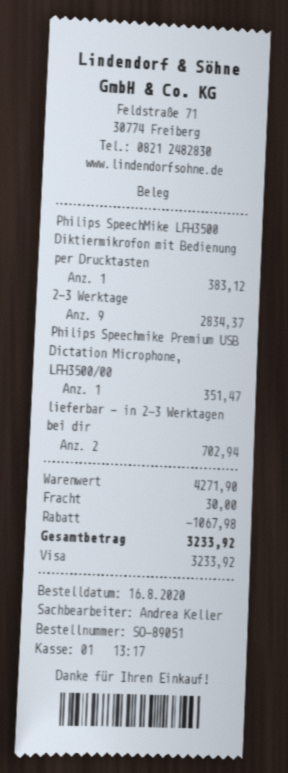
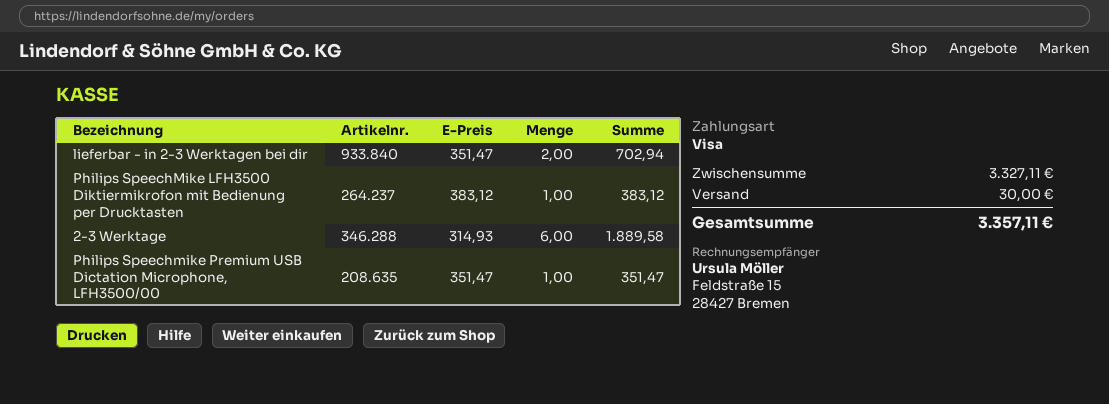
2-3 Werktage: 9 for 2834.37 -> 6 for 1889.58
subtotal: 4271.90 -> 3327.11
discount: 1067.98 -> none
total: 3233.92 -> 3357.11

